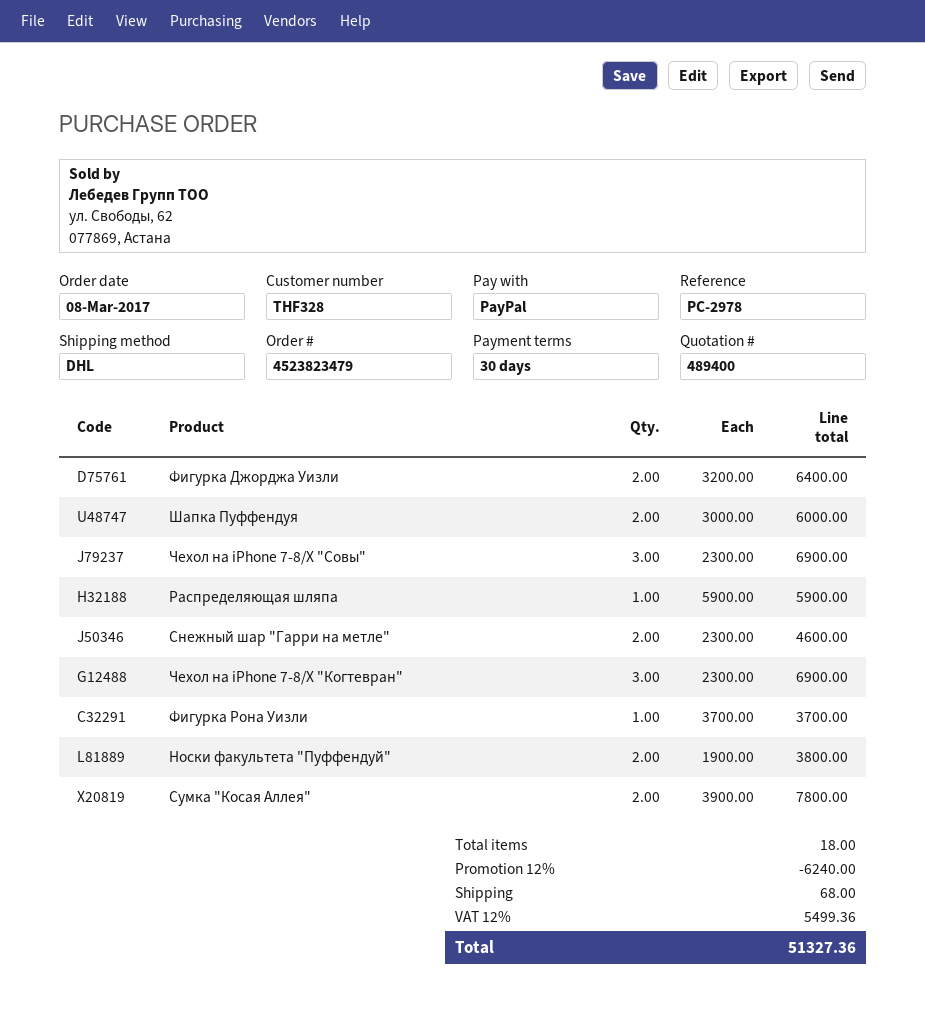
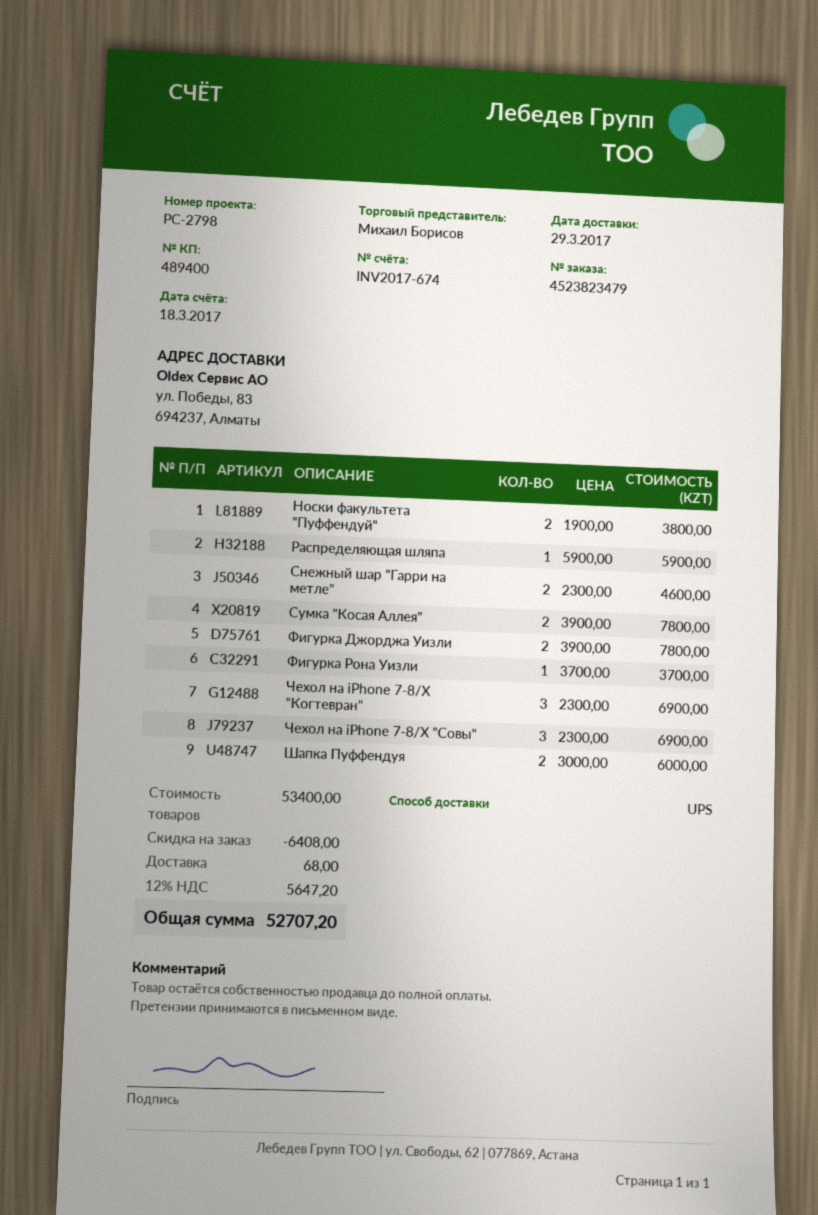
reference: PC-2978 -> PC-2798
shipping method: DHL -> UPS
Фигурка Джорджа Уизли: 2 x 3200.00 = 6400.00 -> 2 x 3900.00 = 7800.00
discount: 6240.00 -> 6408.00
tax: 12% = 5499.36 -> 12% = 5647.20
total: 51327.36 -> 52707.20

